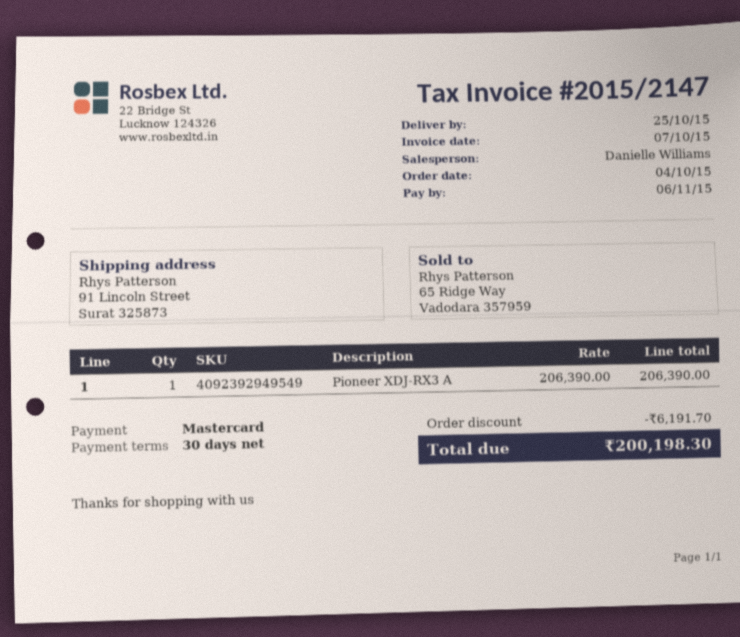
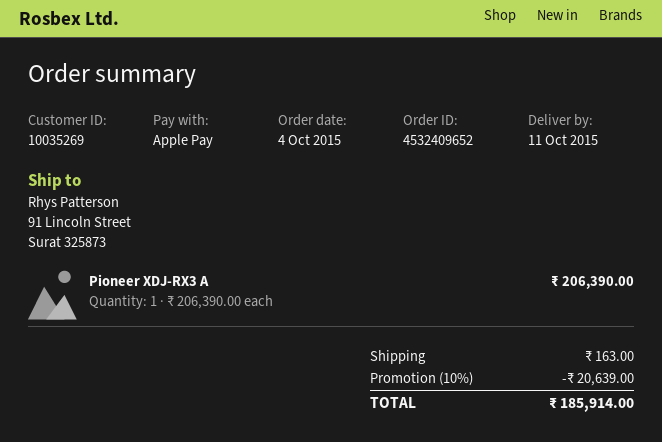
delivery date: 2015-10-25 -> 2015-10-11
payment method: Mastercard -> Apple Pay
discount: 6191.70 -> 20639.00
shipping: none -> 163.00
total: 200198.30 -> 185914.00

